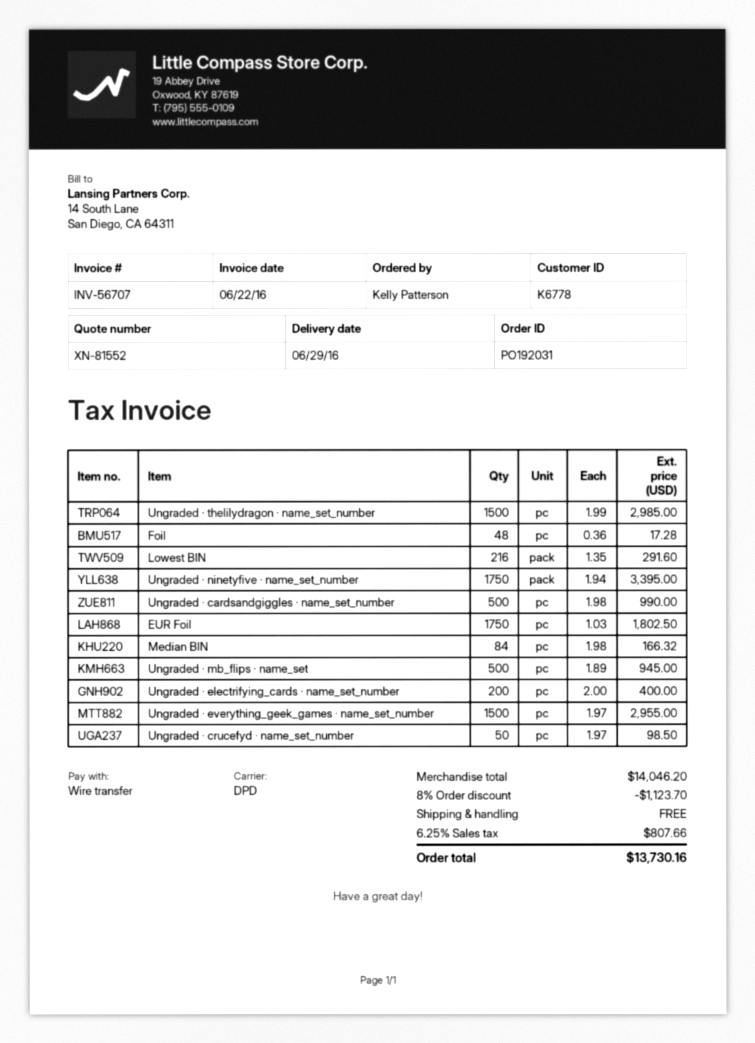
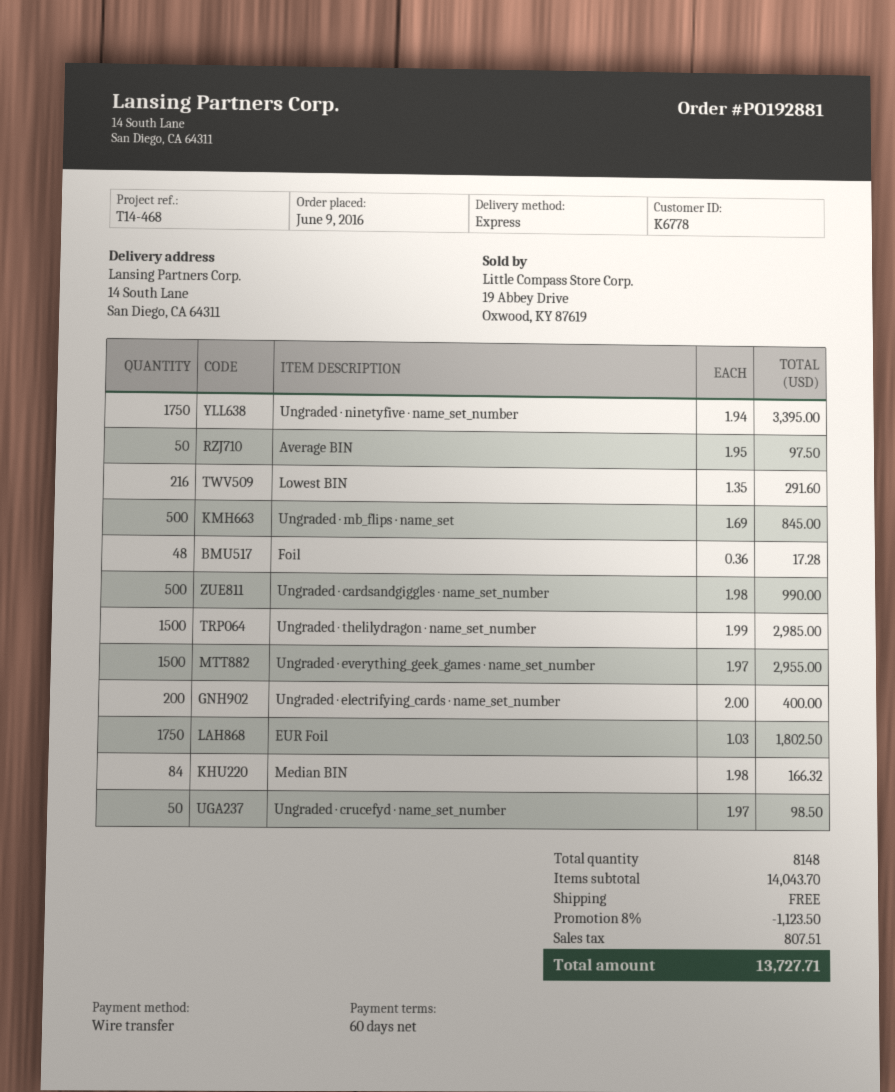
order number: PO192031 -> PO192881
shipping method: DPD -> express
Ungraded · mb_flips · name_set: 500 x 1.89 = 945.00 -> 500 x 1.69 = 845.00
Average BIN: none -> 50 x 1.95 = 97.50
subtotal: 14046.20 -> 14043.70
discount: 8% = 1123.70 -> 8% = 1123.50
tax: 807.66 -> 807.51
total: 13730.16 -> 13727.71

